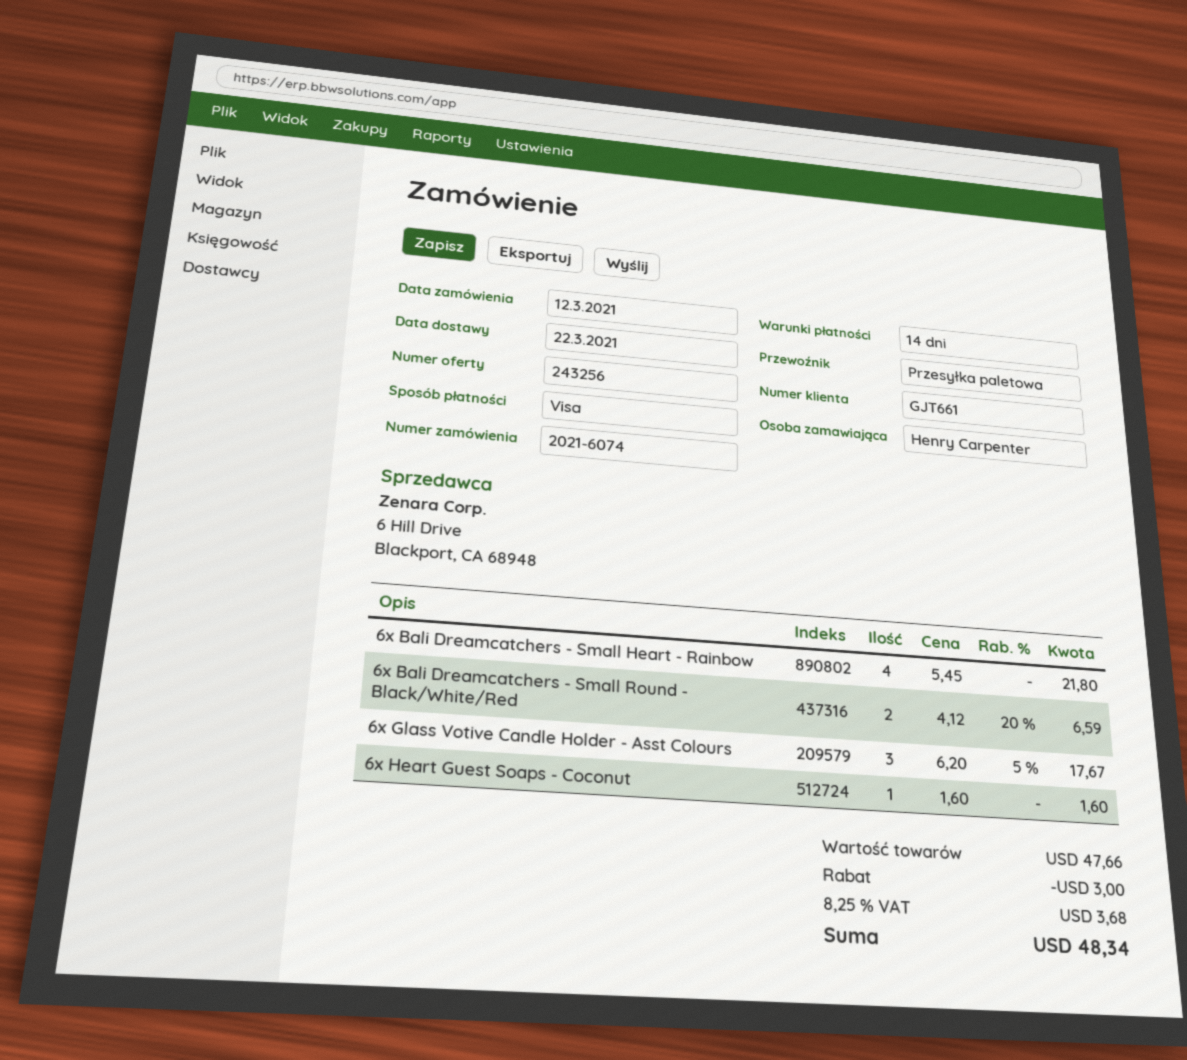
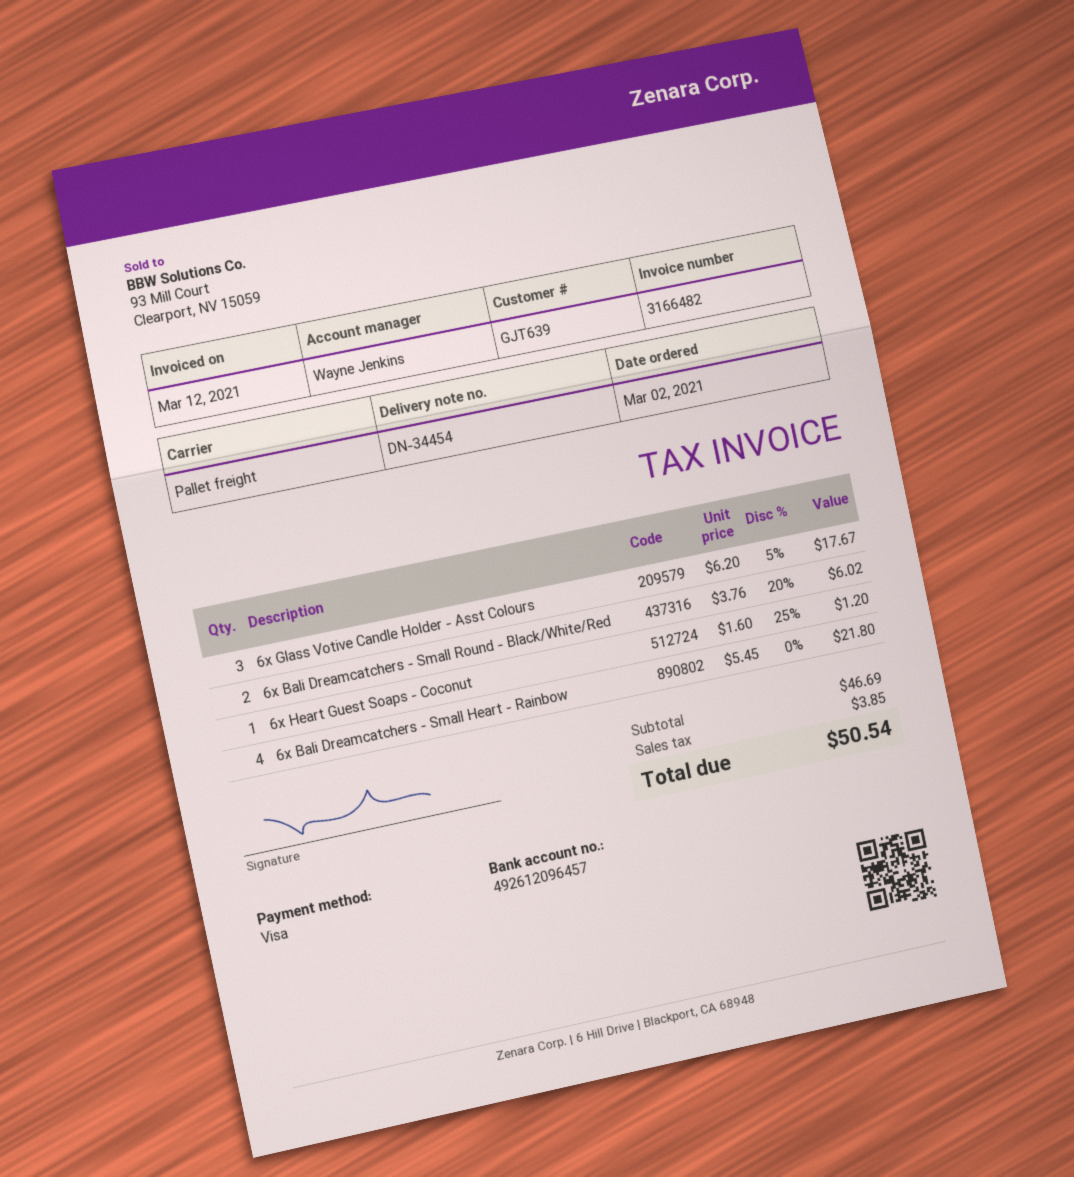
order date: 2021-03-12 -> 2021-03-02
customer number: GJT661 -> GJT639
6x Bali Dreamcatchers - Small Round - Black/White/Red: 2 x 4.12 - 20% = 6.59 -> 2 x 3.76 - 20% = 6.02
6x Heart Guest Soaps - Coconut: 1 x 1.60 = 1.60 -> 1 x 1.60 - 25% = 1.20
subtotal: 47.66 -> 46.69
discount: 3.00 -> none
tax: 3.68 -> 3.85
total: 48.34 -> 50.54

